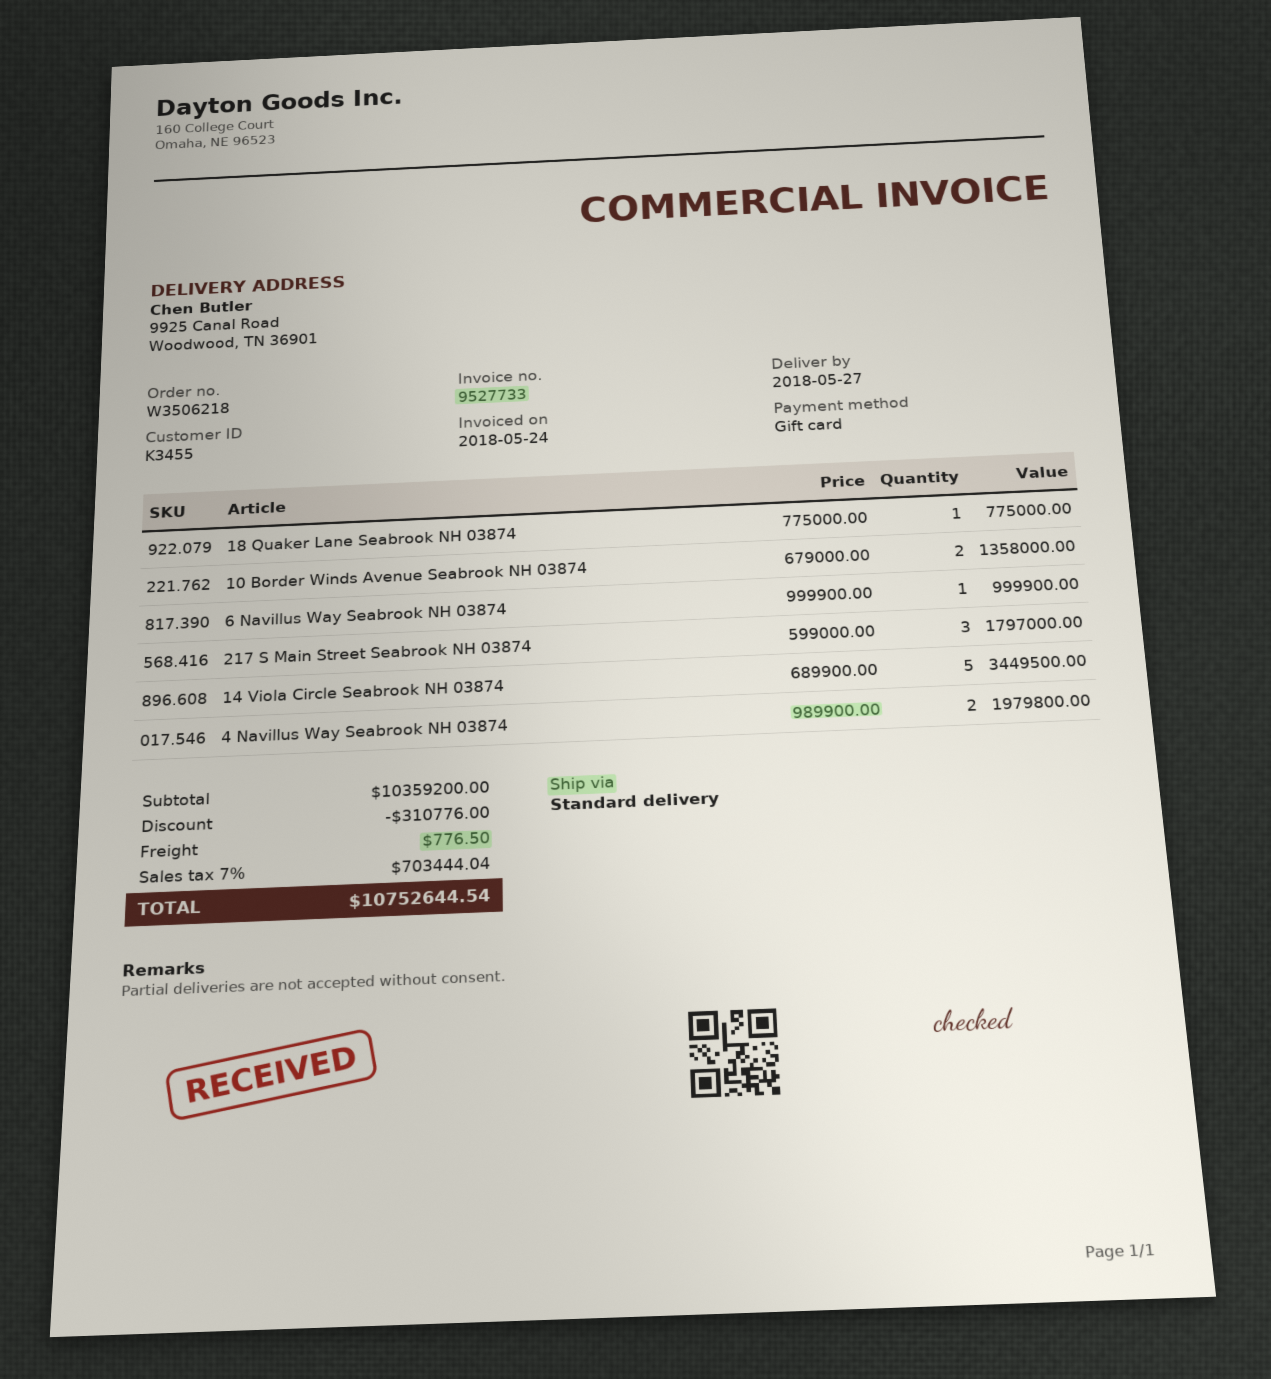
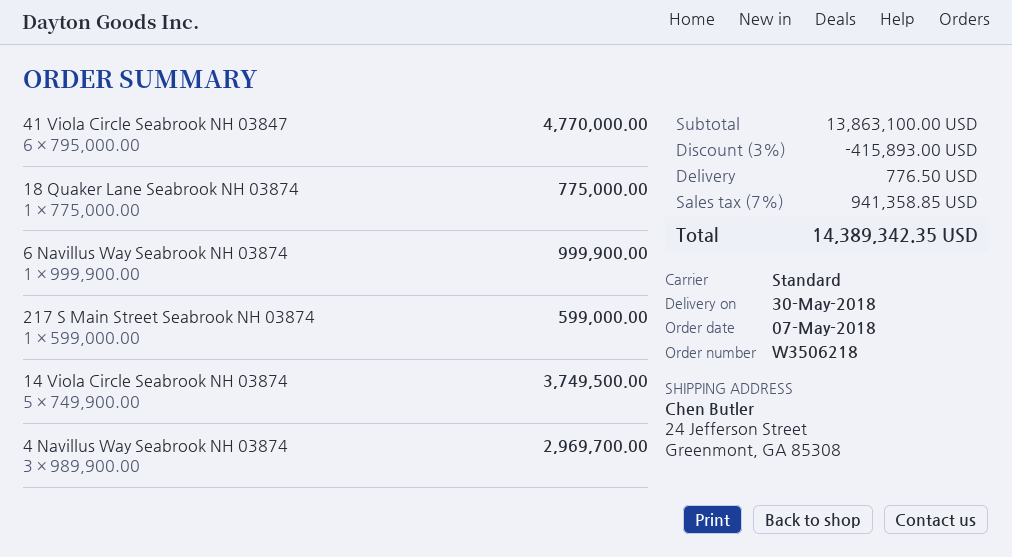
delivery date: 2018-05-27 -> 2018-05-30
ship to: 9925 Canal Road, Woodwood, TN 36901 -> 24 Jefferson Street, Greenmont, GA 85308
10 Border Winds Avenue Seabrook NH 03874: 2 x 679000.00 = 1358000.00 -> none
217 S Main Street Seabrook NH 03874: 3 x 599000.00 = 1797000.00 -> 1 x 599000.00 = 599000.00
14 Viola Circle Seabrook NH 03874: 5 x 689900.00 = 3449500.00 -> 5 x 749900.00 = 3749500.00
4 Navillus Way Seabrook NH 03874: 2 x 989900.00 = 1979800.00 -> 3 x 989900.00 = 2969700.00
41 Viola Circle Seabrook NH 03847: none -> 6 x 795000.00 = 4770000.00
subtotal: 10359200.00 -> 13863100.00
discount: 310776.00 -> 415893.00
tax: 7% = 703444.04 -> 7% = 941358.85
total: 10752644.54 -> 14389342.35

